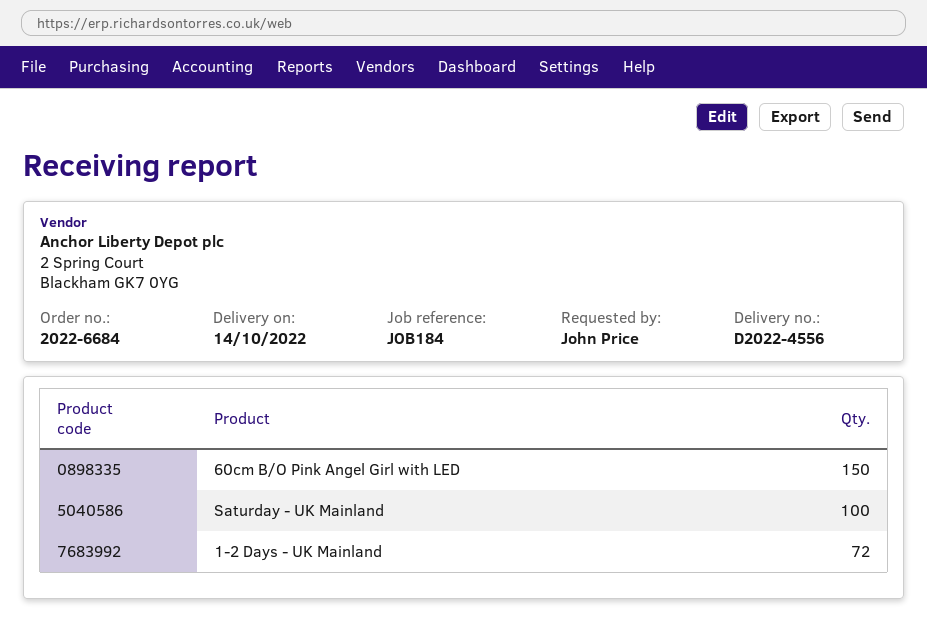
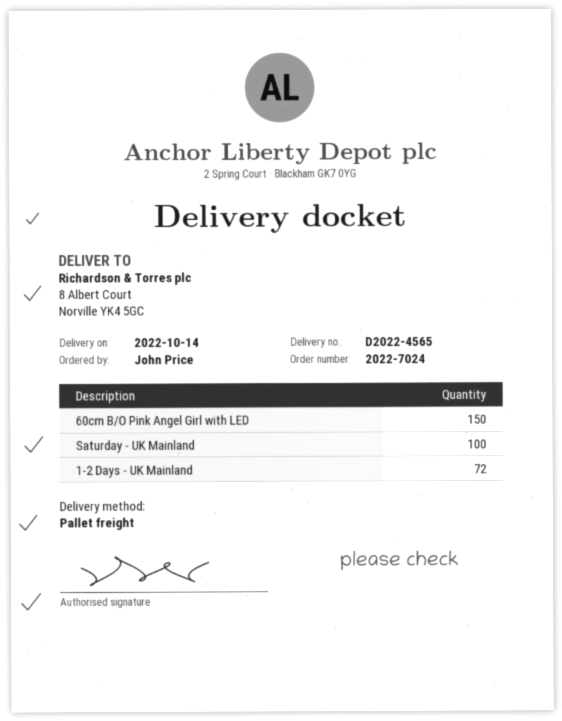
order number: 2022-6684 -> 2022-7024
delivery note number: D2022-4556 -> D2022-4565

